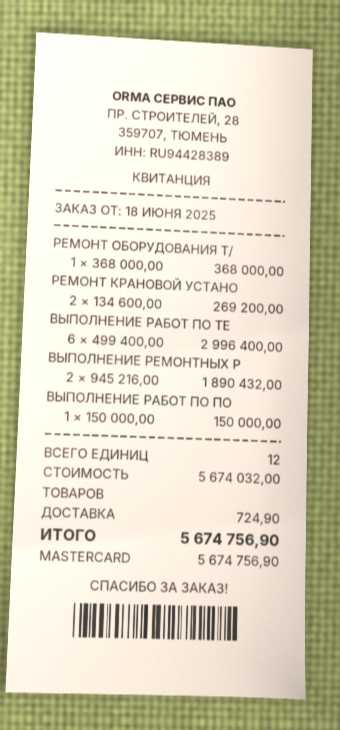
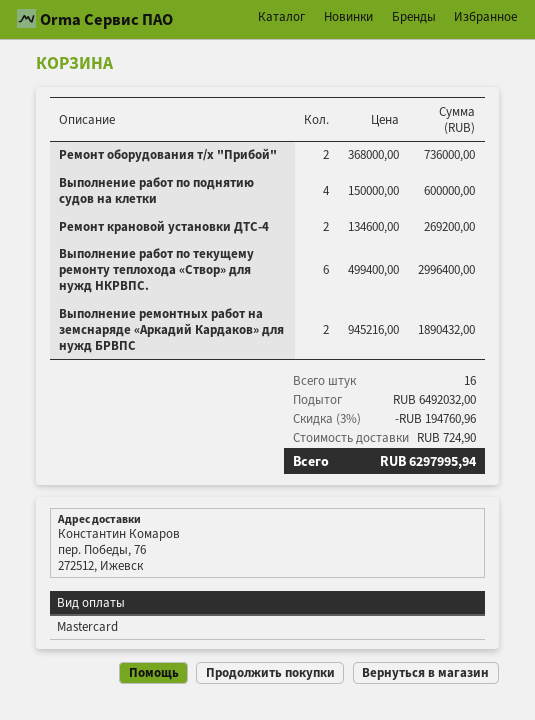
РЕМОНТ ОБОРУДОВАНИЯ Т/: 1 x 368000.00 = 368000.00 -> 2 x 368000.00 = 736000.00
ВЫПОЛНЕНИЕ РАБОТ ПО ПО: 1 x 150000.00 = 150000.00 -> 4 x 150000.00 = 600000.00
total quantity: 12 -> 16
subtotal: 5674032.00 -> 6492032.00
discount: none -> 3% = 194760.96
total: 5674756.90 -> 6297995.94

